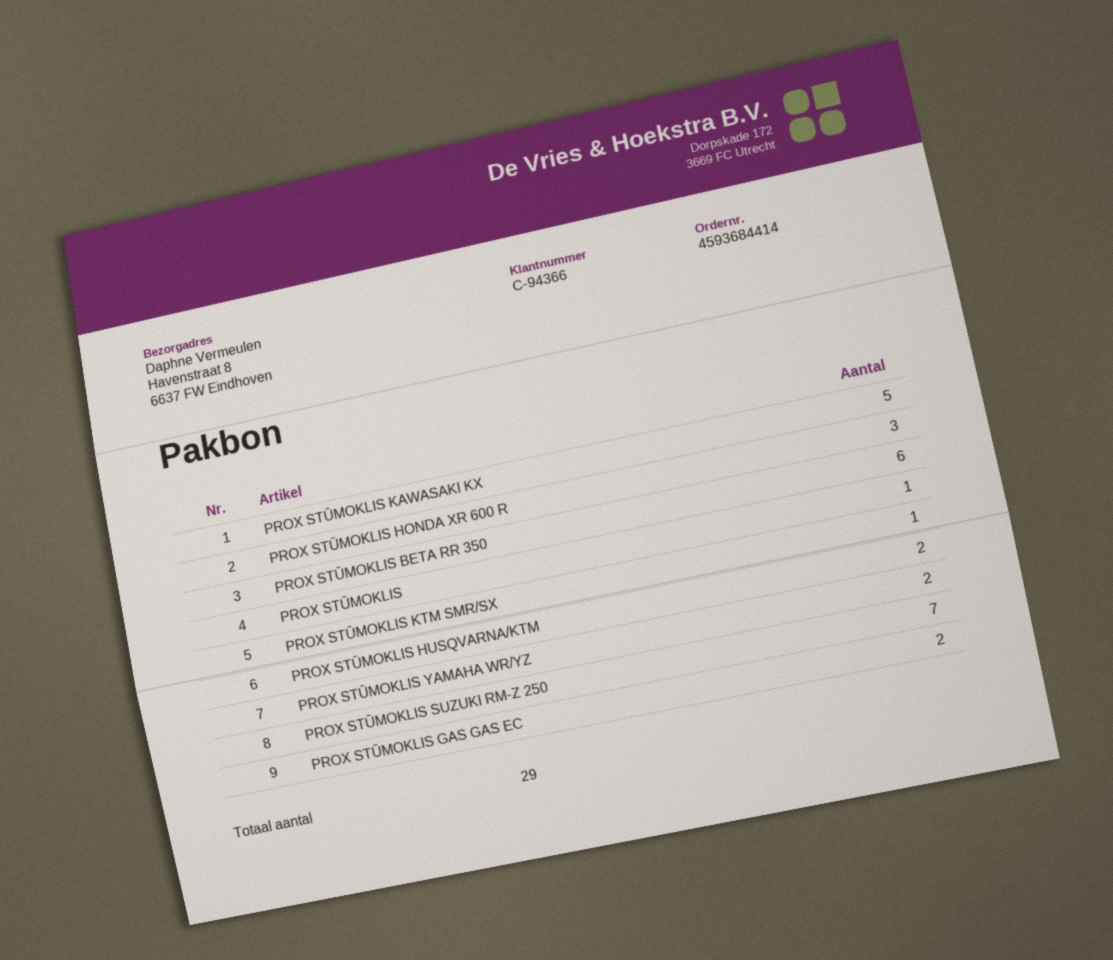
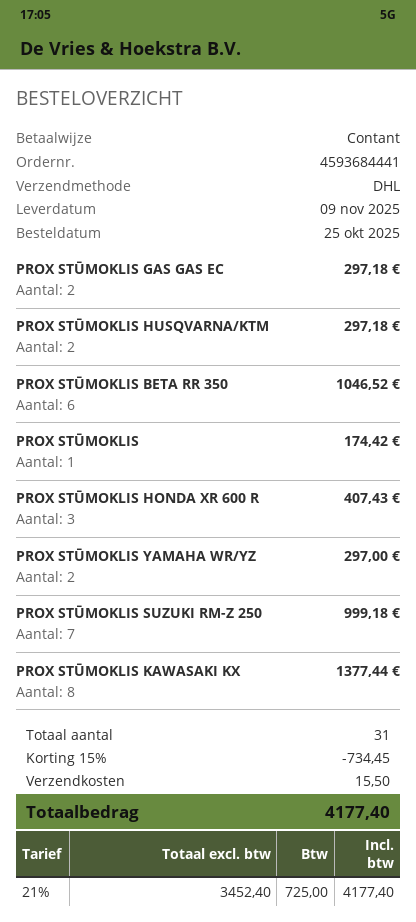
order number: 4593684414 -> 4593684441
PROX STŪMOKLIS KAWASAKI KX: 5 -> 8
PROX STŪMOKLIS KTM SMR/SX: 1 -> none
total quantity: 29 -> 31

